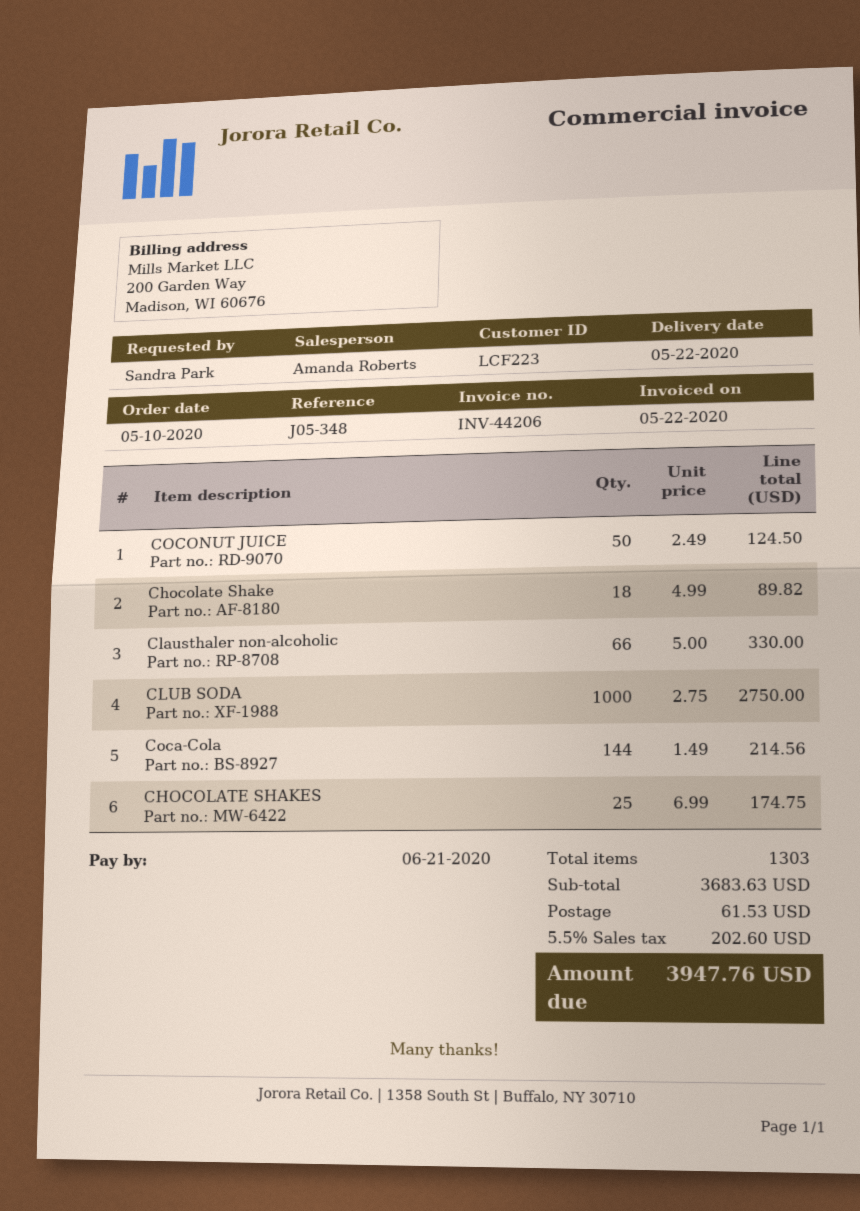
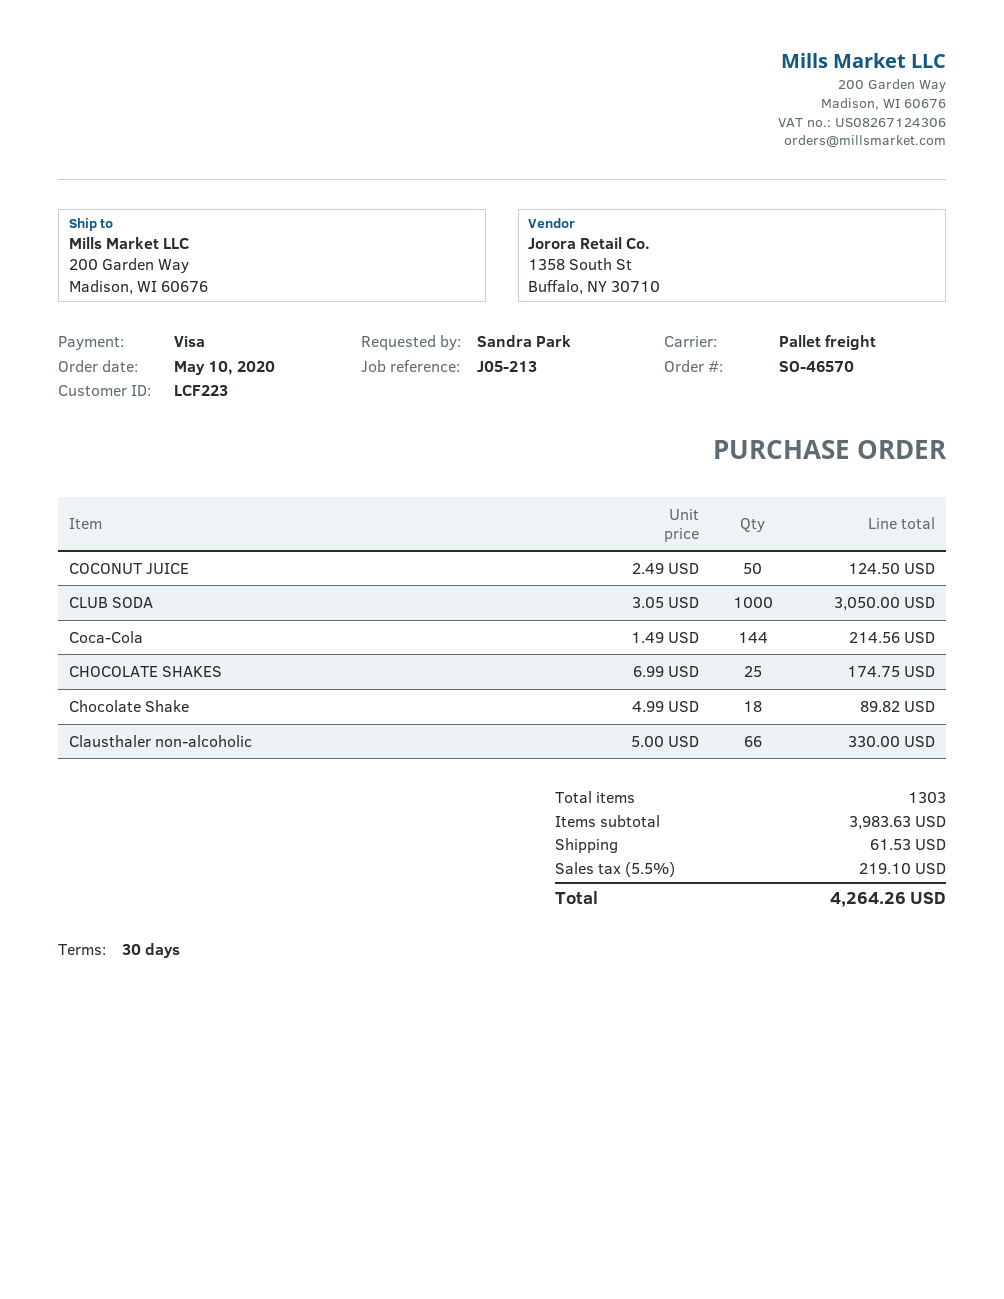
reference: J05-348 -> J05-213
CLUB SODA: 1000 x 2.75 = 2750.00 -> 1000 x 3.05 = 3050.00
subtotal: 3683.63 -> 3983.63
tax: 5.5% = 202.60 -> 5.5% = 219.10
total: 3947.76 -> 4264.26

